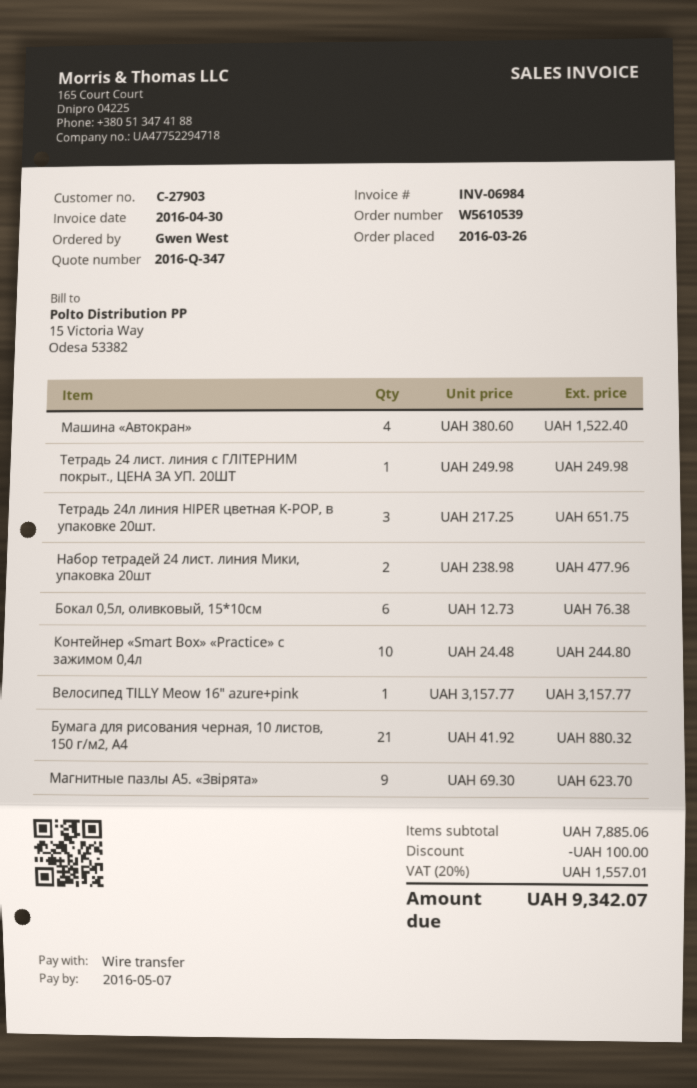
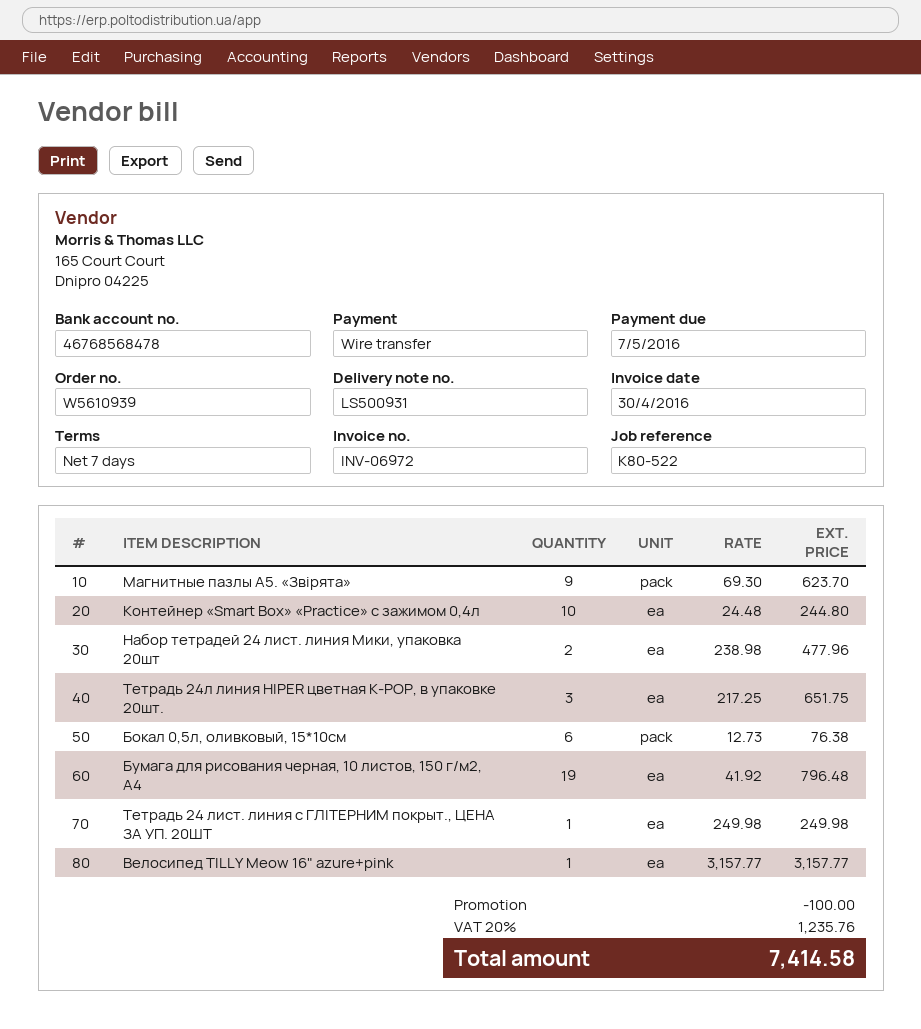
order number: W5610539 -> W5610939
invoice number: INV-06984 -> INV-06972
Машина «Автокран»: 4 x 380.60 = 1522.40 -> none
Бумага для рисования черная, 10 листов, 150 г/м2, А4: 21 x 41.92 = 880.32 -> 19 x 41.92 = 796.48
tax: 20% = 1557.01 -> 20% = 1235.76
total: 9342.07 -> 7414.58

